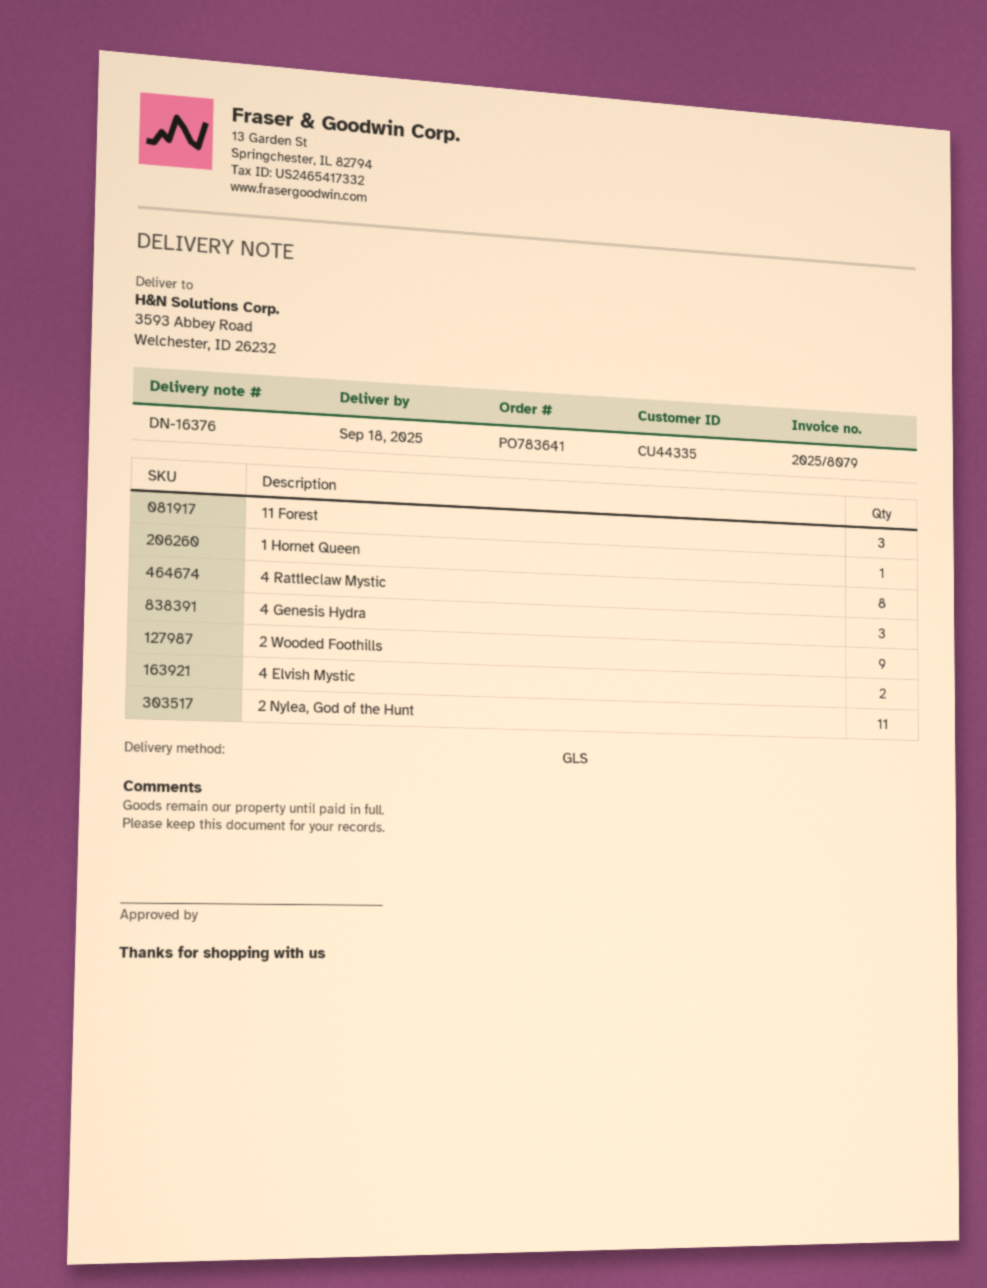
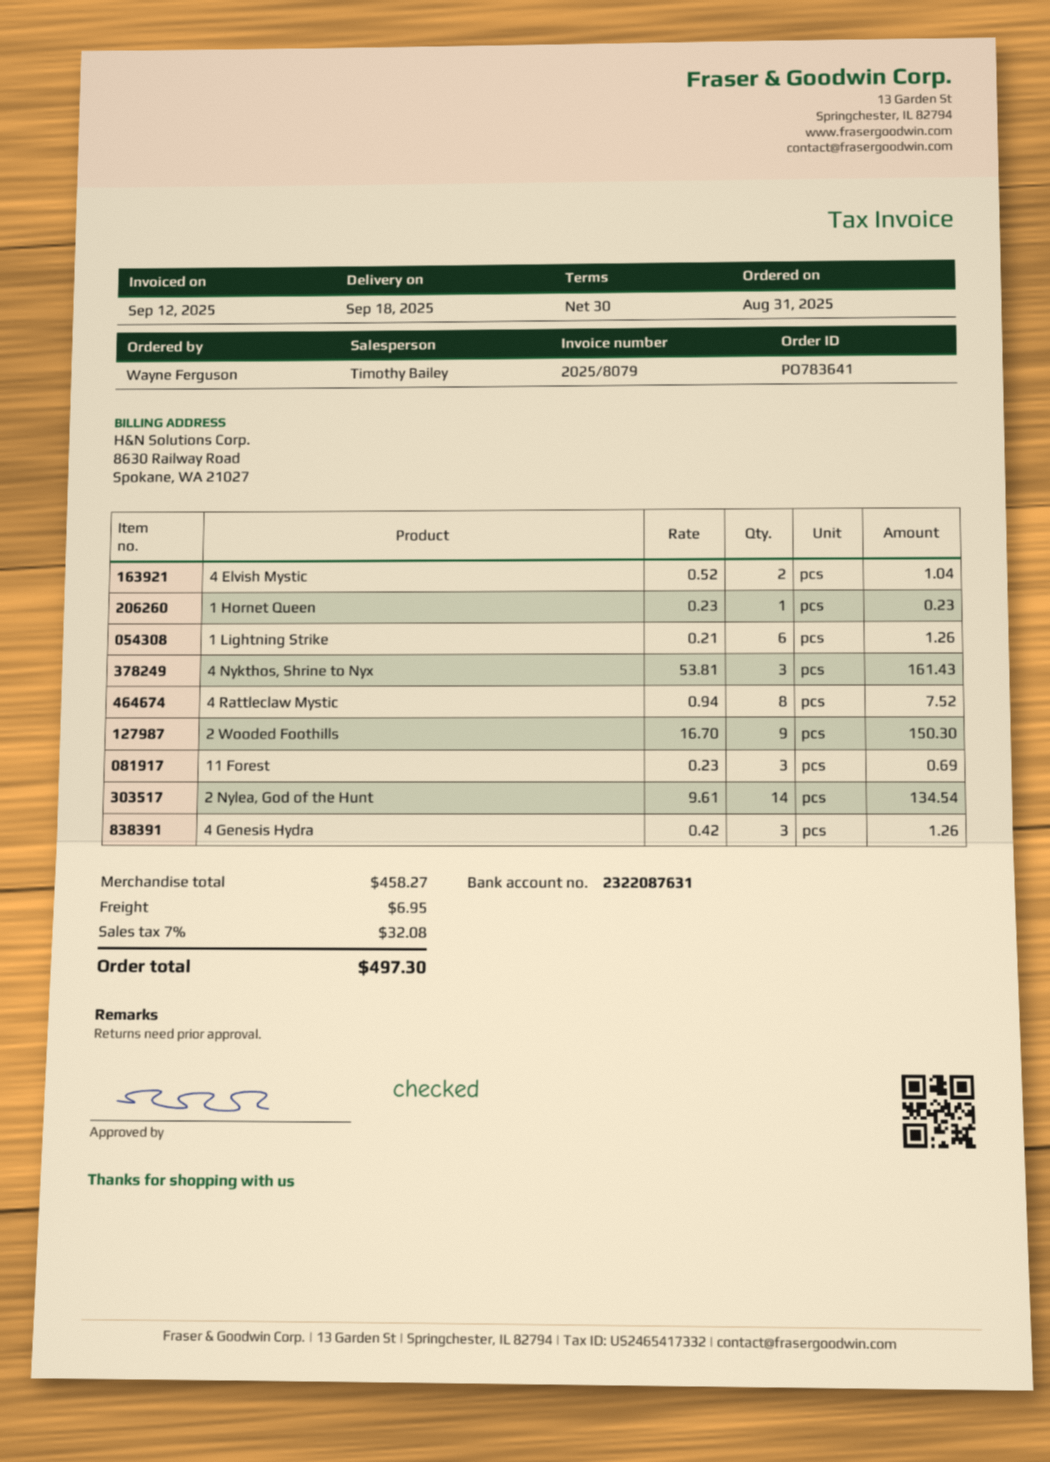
2 Nylea, God of the Hunt: 11 -> 14
1 Lightning Strike: none -> 6
4 Nykthos, Shrine to Nyx: none -> 3

